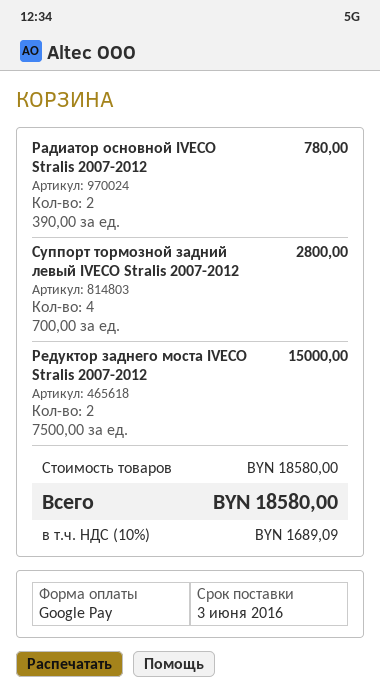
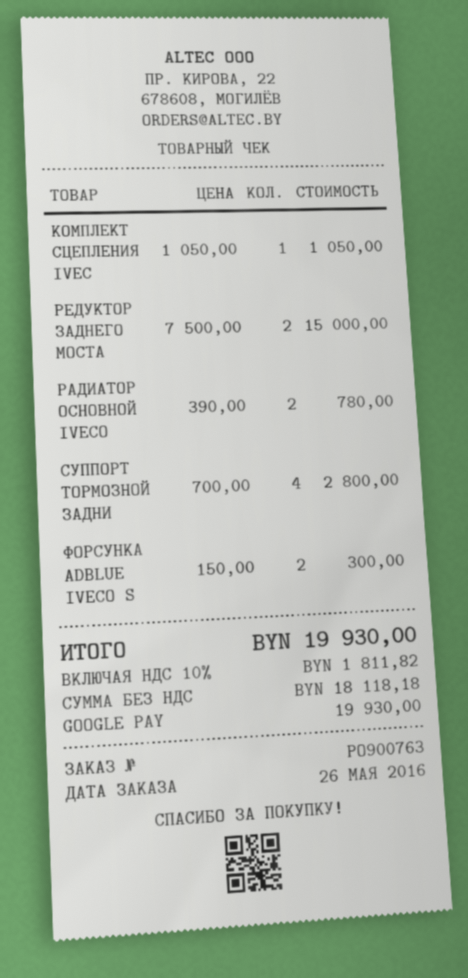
КОМПЛЕКТ СЦЕПЛЕНИЯ IVEC: none -> 1 x 1050.00 = 1050.00
ФОРСУНКА ADBLUE IVECO S: none -> 2 x 150.00 = 300.00
tax: 10% = 1689.09 -> 10% = 1811.82
total: 18580.00 -> 19930.00

